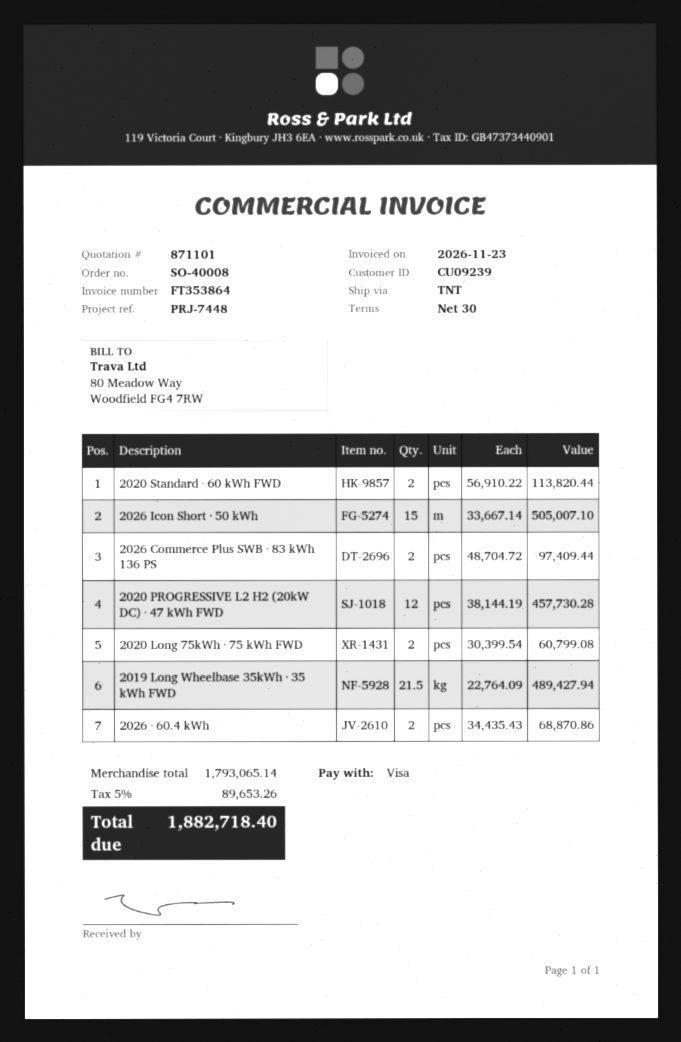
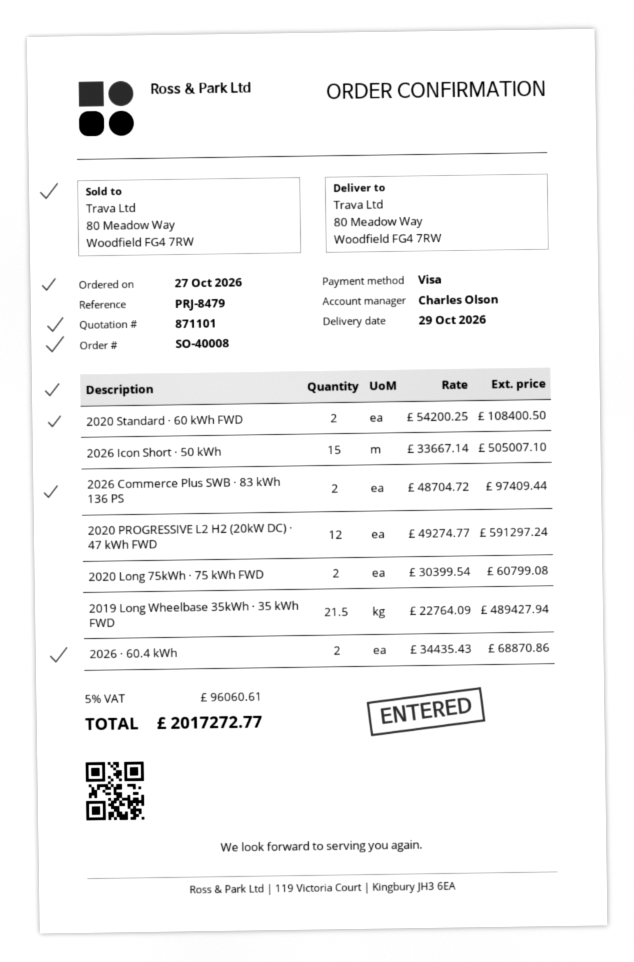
reference: PRJ-7448 -> PRJ-8479
2020 Standard · 60 kWh FWD: 2 x 56910.22 = 113820.44 -> 2 x 54200.25 = 108400.50
2020 PROGRESSIVE L2 H2 (20kW DC) · 47 kWh FWD: 12 x 38144.19 = 457730.28 -> 12 x 49274.77 = 591297.24
tax: 5% = 89653.26 -> 5% = 96060.61
total: 1882718.40 -> 2017272.77

